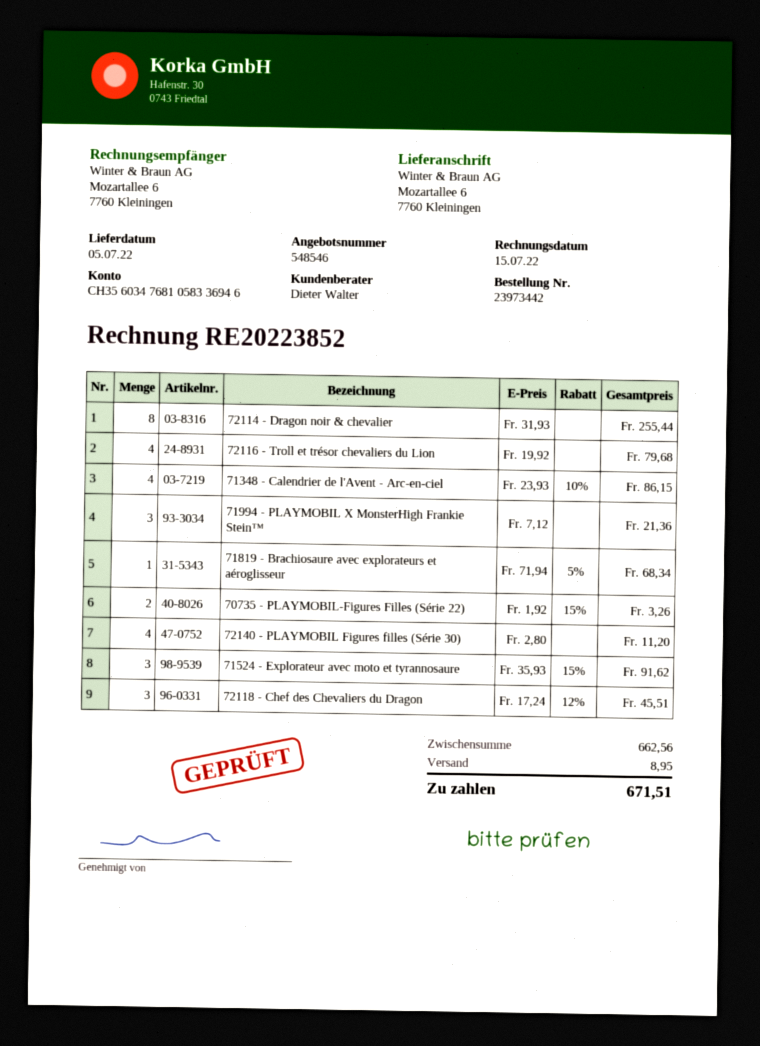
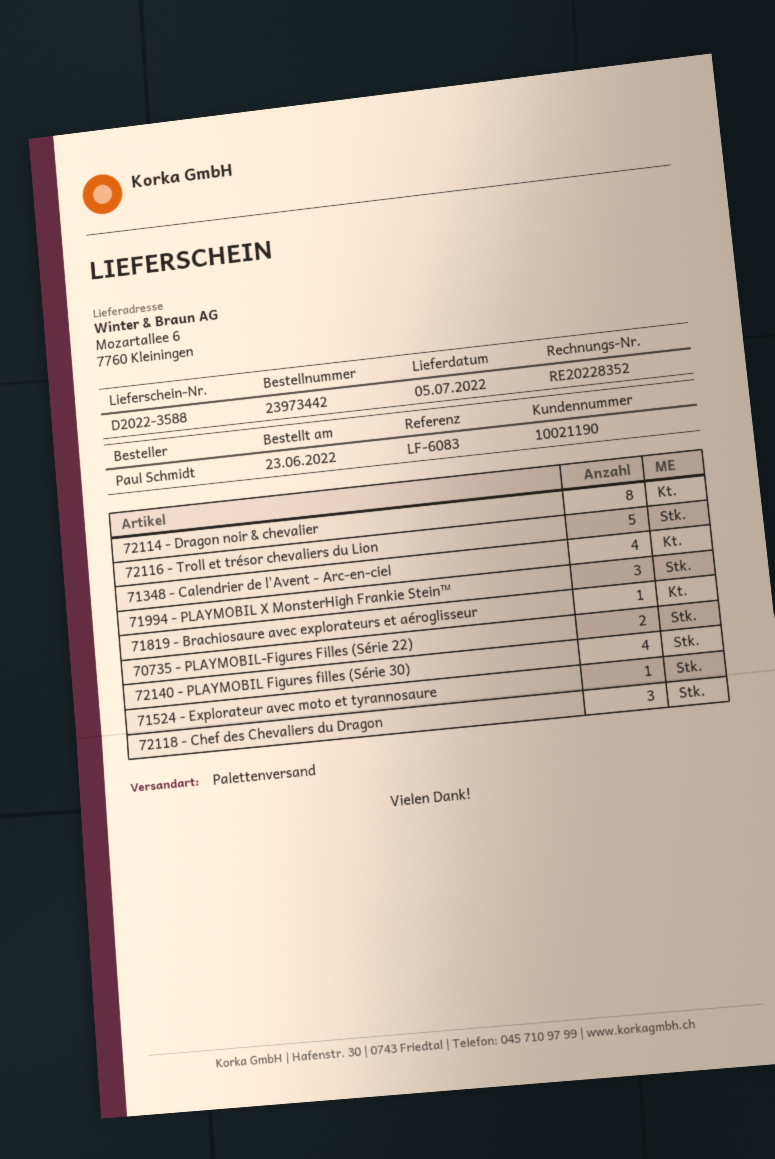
invoice number: RE20223852 -> RE20228352
72116 - Troll et trésor chevaliers du Lion: 4 -> 5
71524 - Explorateur avec moto et tyrannosaure: 3 -> 1

